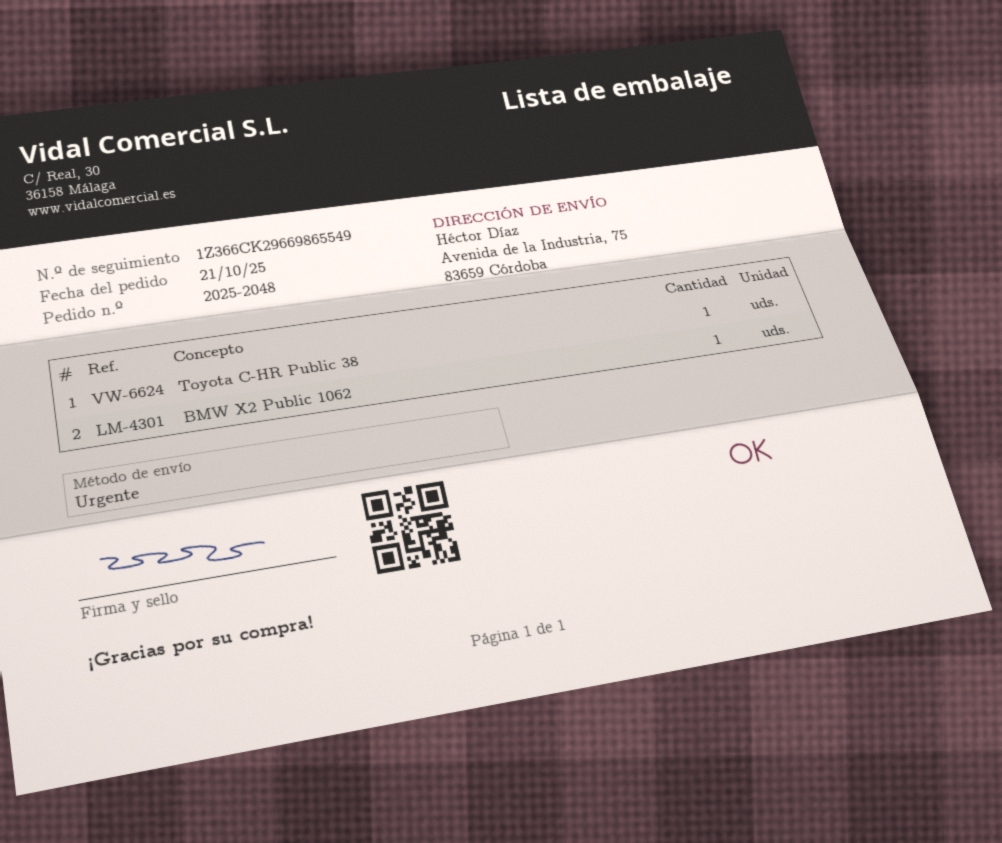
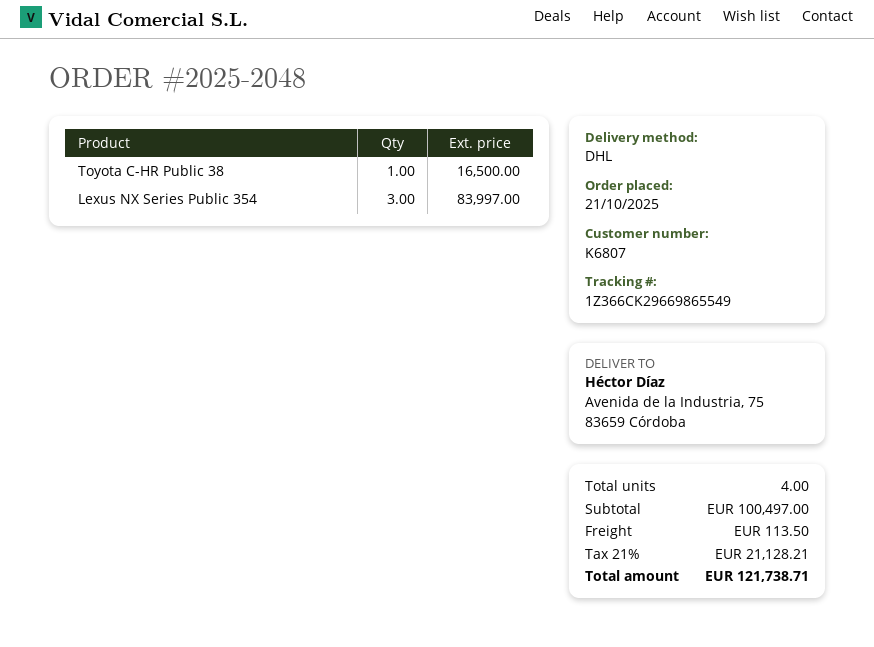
shipping method: express -> DHL
BMW X2 Public 1062: 1 -> none
Lexus NX Series Public 354: none -> 3

